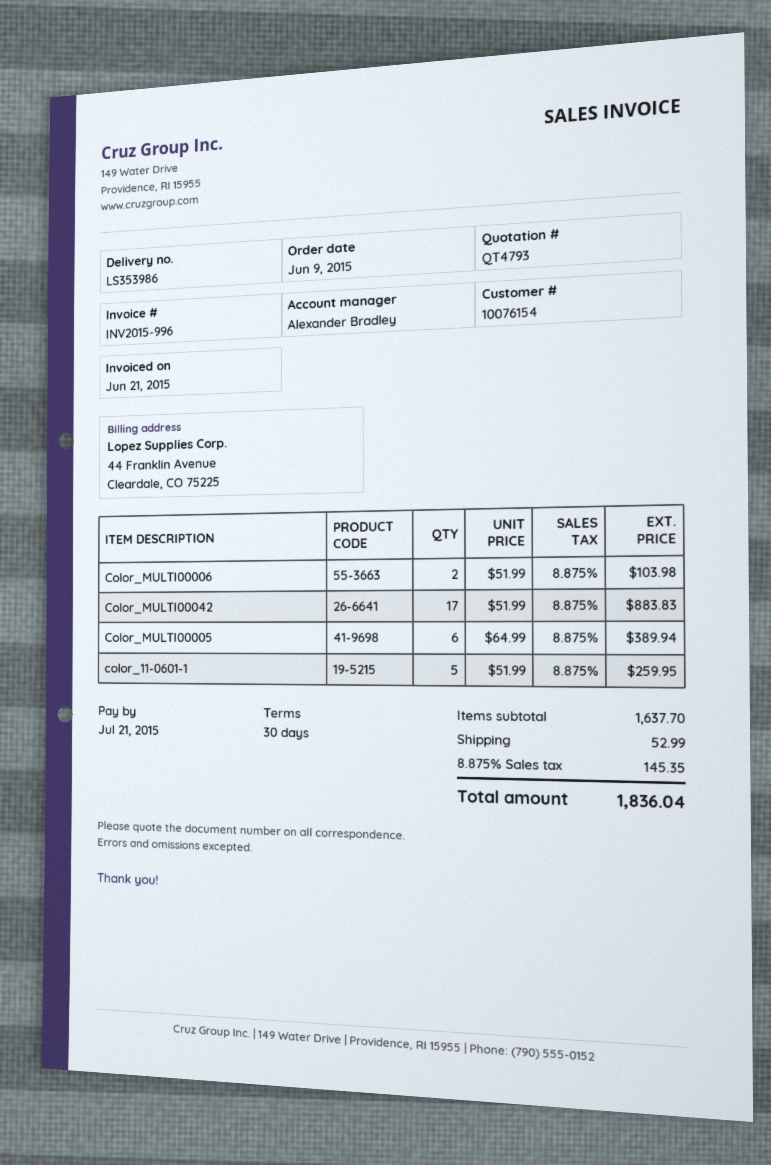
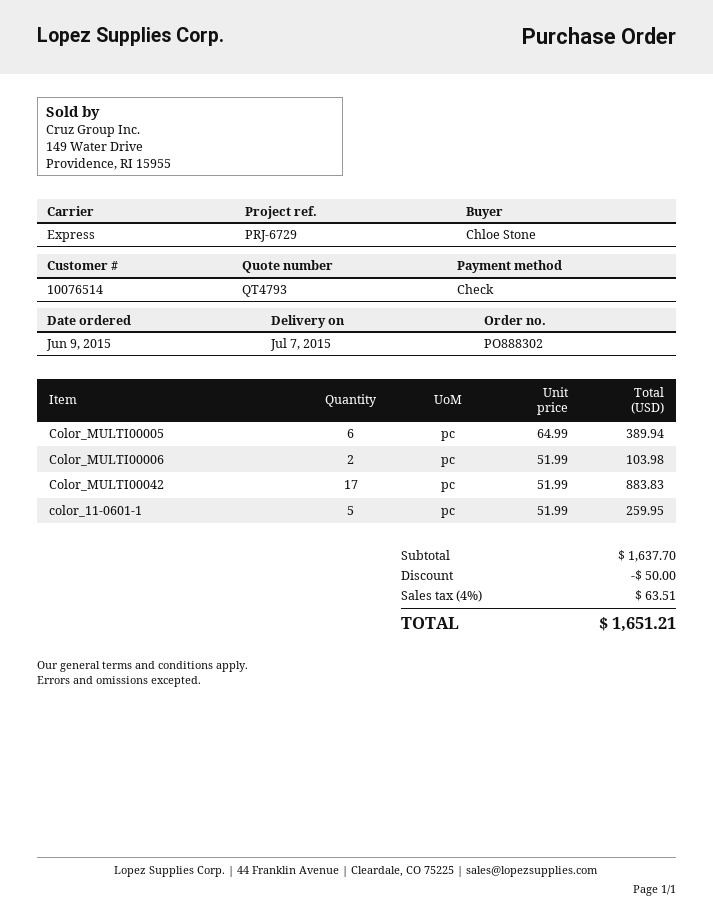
customer number: 10076154 -> 10076514
discount: none -> 50.00
shipping: 52.99 -> none
tax: 8.875% = 145.35 -> 4% = 63.51
total: 1836.04 -> 1651.21

